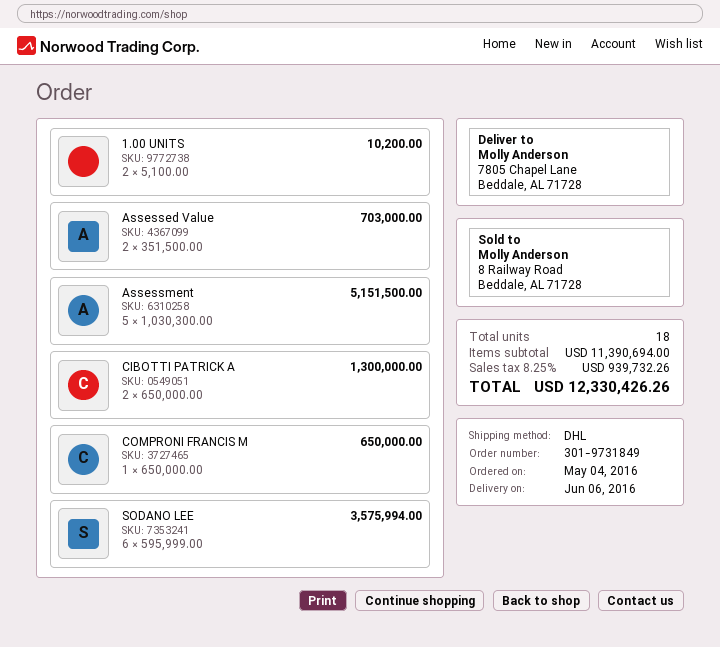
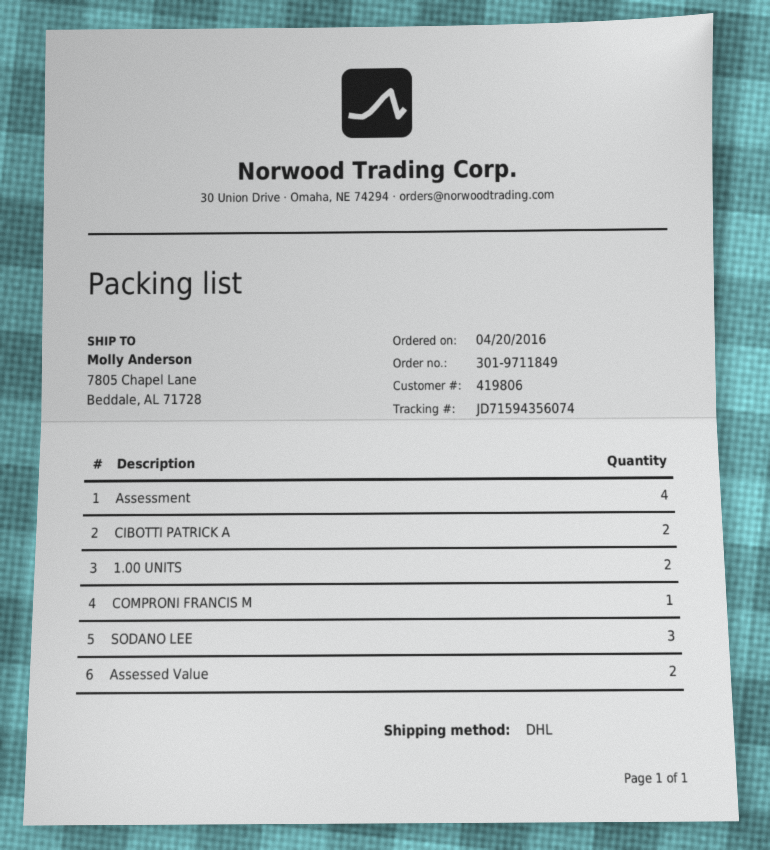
order number: 301-9731849 -> 301-9711849
order date: 2016-05-04 -> 2016-04-20
Assessment: 5 -> 4
SODANO LEE: 6 -> 3

